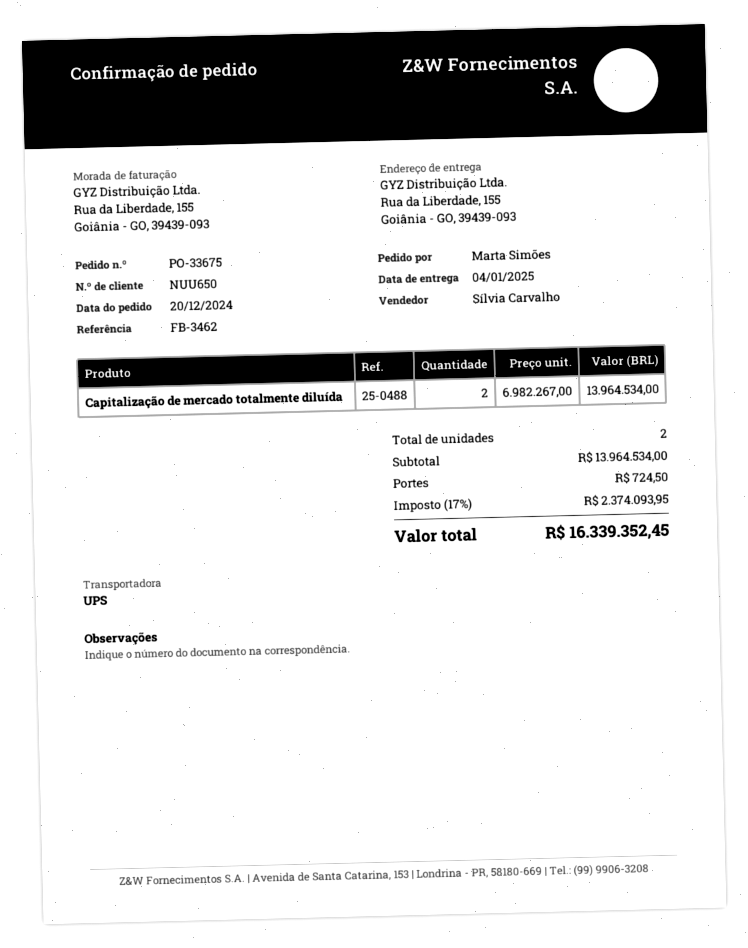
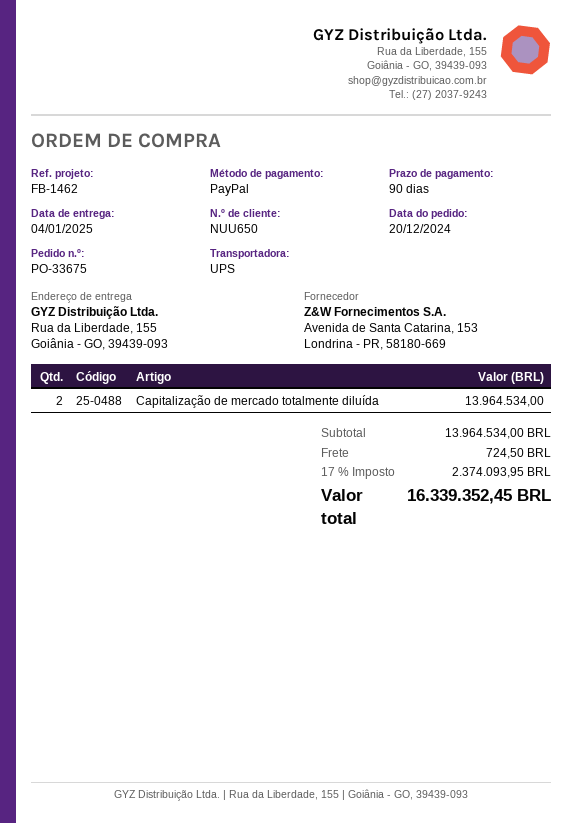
reference: FB-3462 -> FB-1462

